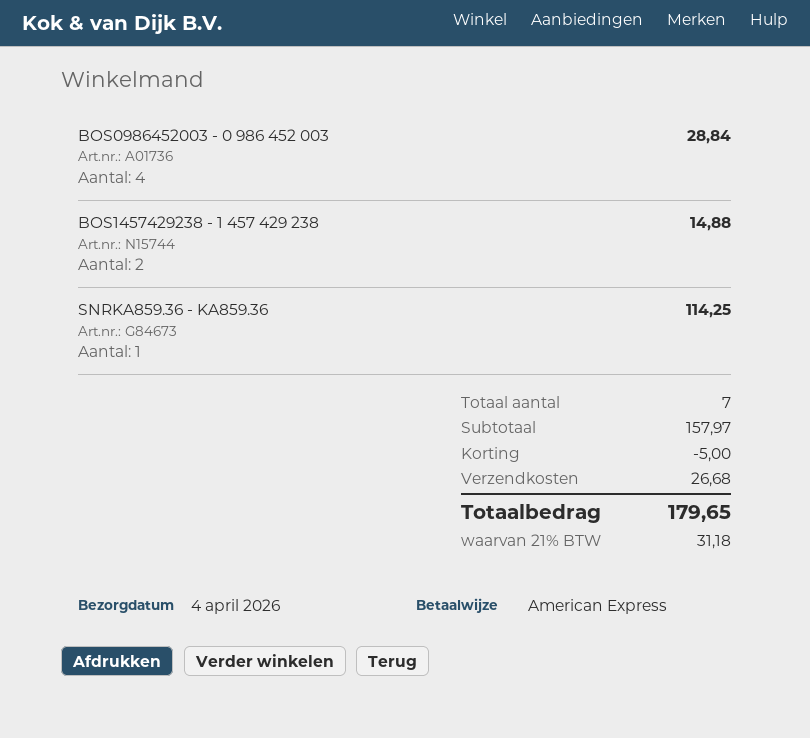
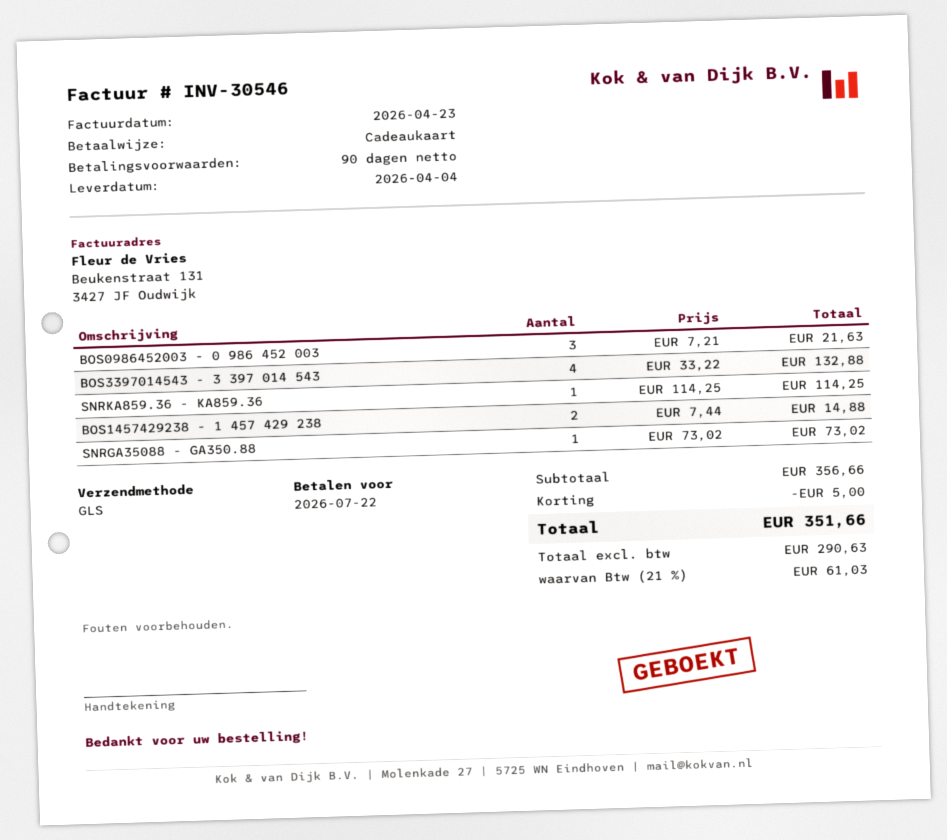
payment method: American Express -> gift card
BOS0986452003 - 0 986 452 003: 4 for 28.84 -> 3 for 21.63
BOS3397014543 - 3 397 014 543: none -> 4 for 132.88
SNRGA35088 - GA350.88: none -> 1 for 73.02
subtotal: 157.97 -> 356.66
shipping: 26.68 -> none
tax: 21% = 31.18 -> 21% = 61.03
total: 179.65 -> 351.66

